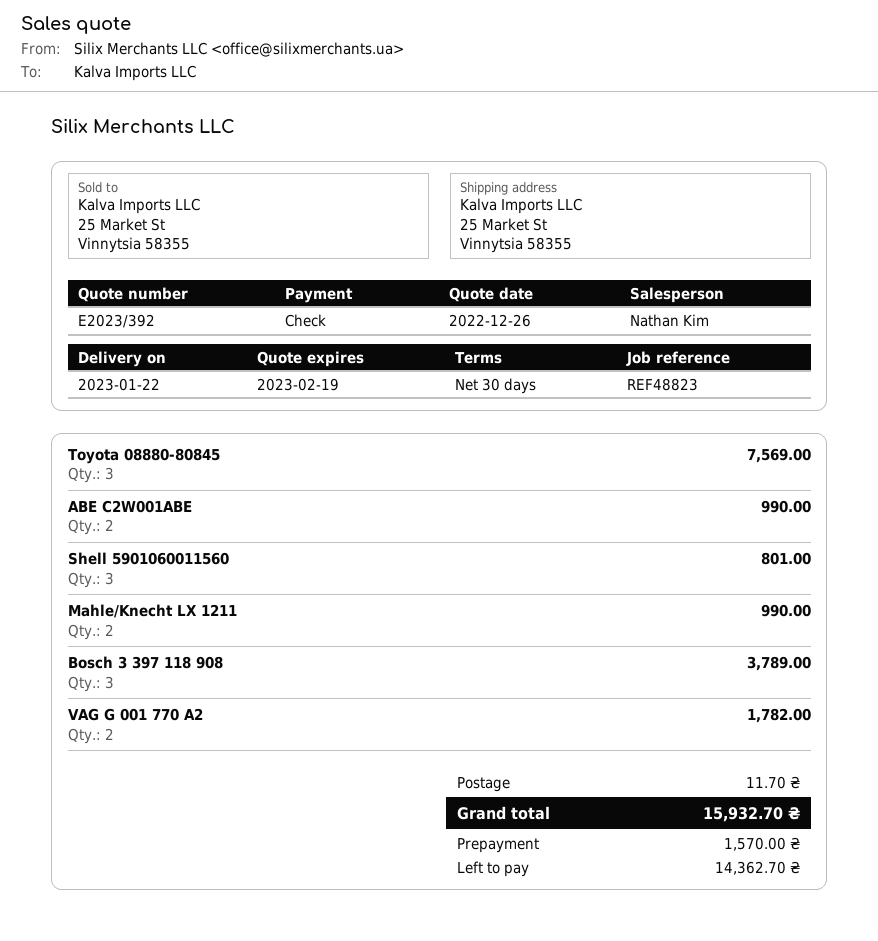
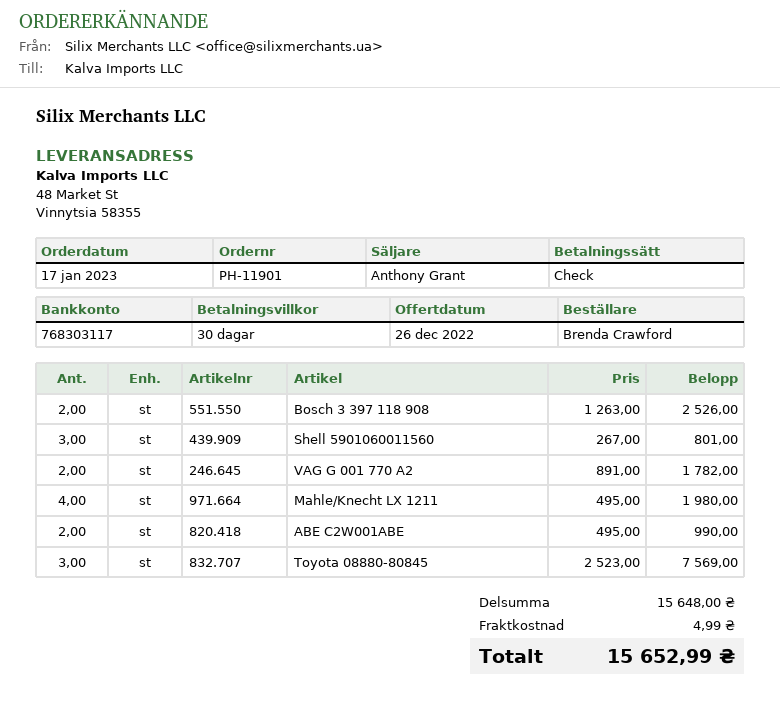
sales rep: Nathan Kim -> Anthony Grant
ship to: 25 Market St, Vinnytsia 58355 -> 48 Market St, Vinnytsia 58355
Mahle/Knecht LX 1211: 2 for 990.00 -> 4 for 1980.00
Bosch 3 397 118 908: 3 for 3789.00 -> 2 for 2526.00
shipping: 11.70 -> 4.99
total: 15932.70 -> 15652.99

